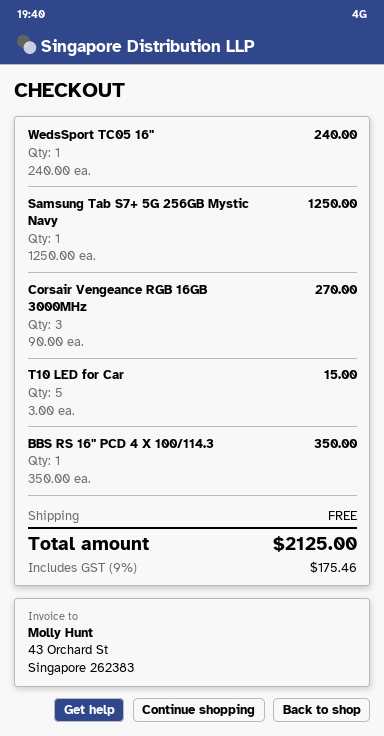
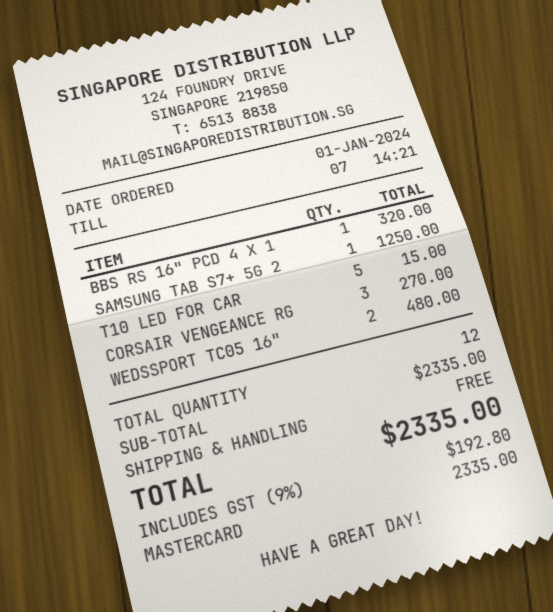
WedsSport TC05 16": 1 for 240.00 -> 2 for 480.00
BBS RS 16" PCD 4 X 100/114.3: 1 for 350.00 -> 1 for 320.00
tax: 9% = 175.46 -> 9% = 192.80
total: 2125.00 -> 2335.00

